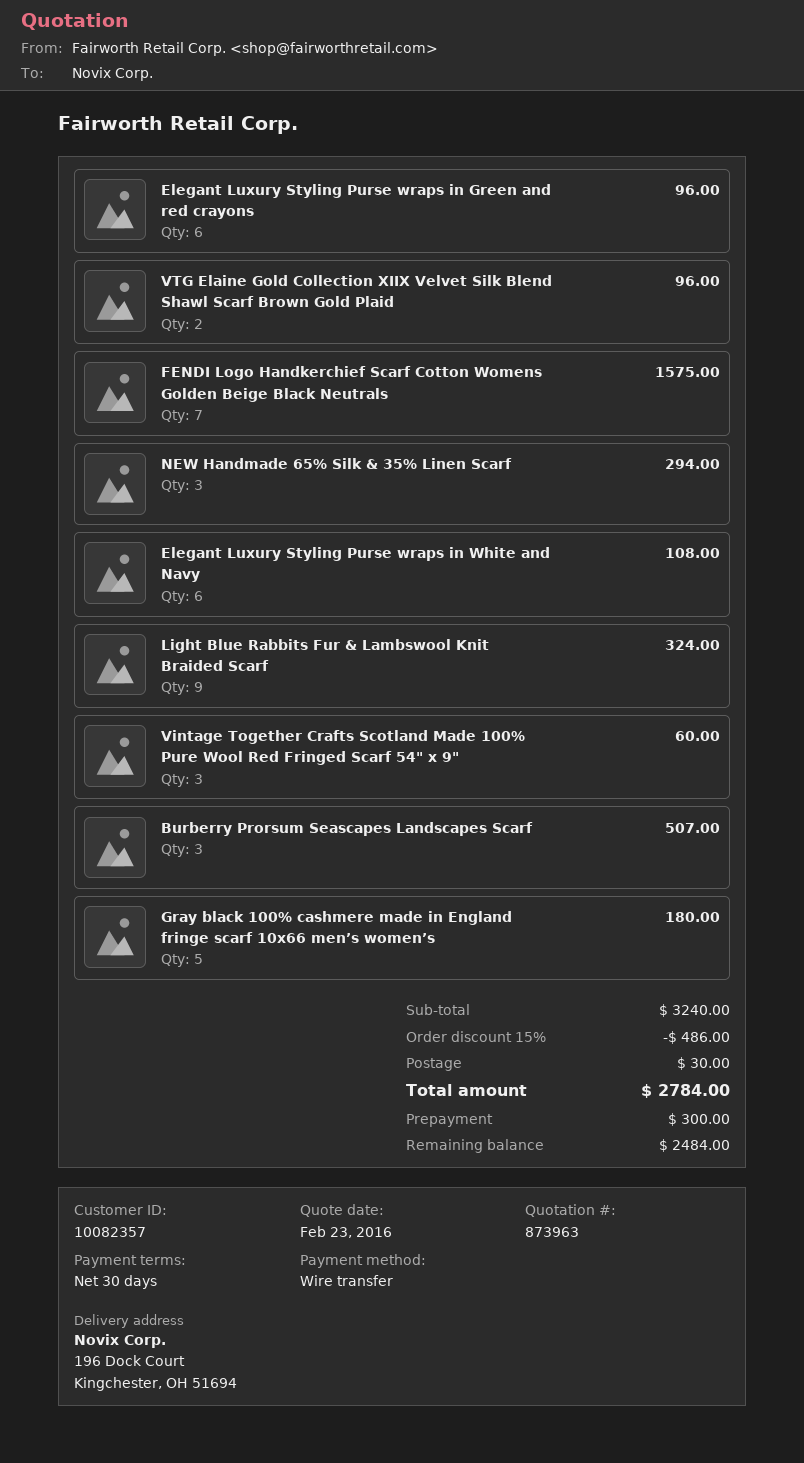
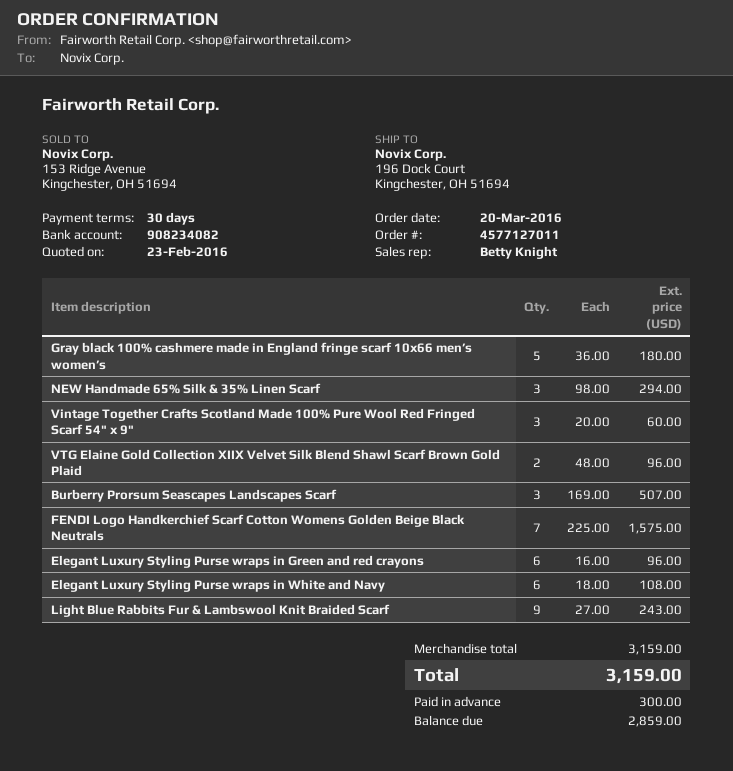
Light Blue Rabbits Fur & Lambswool Knit Braided Scarf: 9 for 324.00 -> 9 for 243.00
subtotal: 3240.00 -> 3159.00
discount: 15% = 486.00 -> none
shipping: 30.00 -> none
total: 2784.00 -> 3159.00
balance: 2484.00 -> 2859.00

